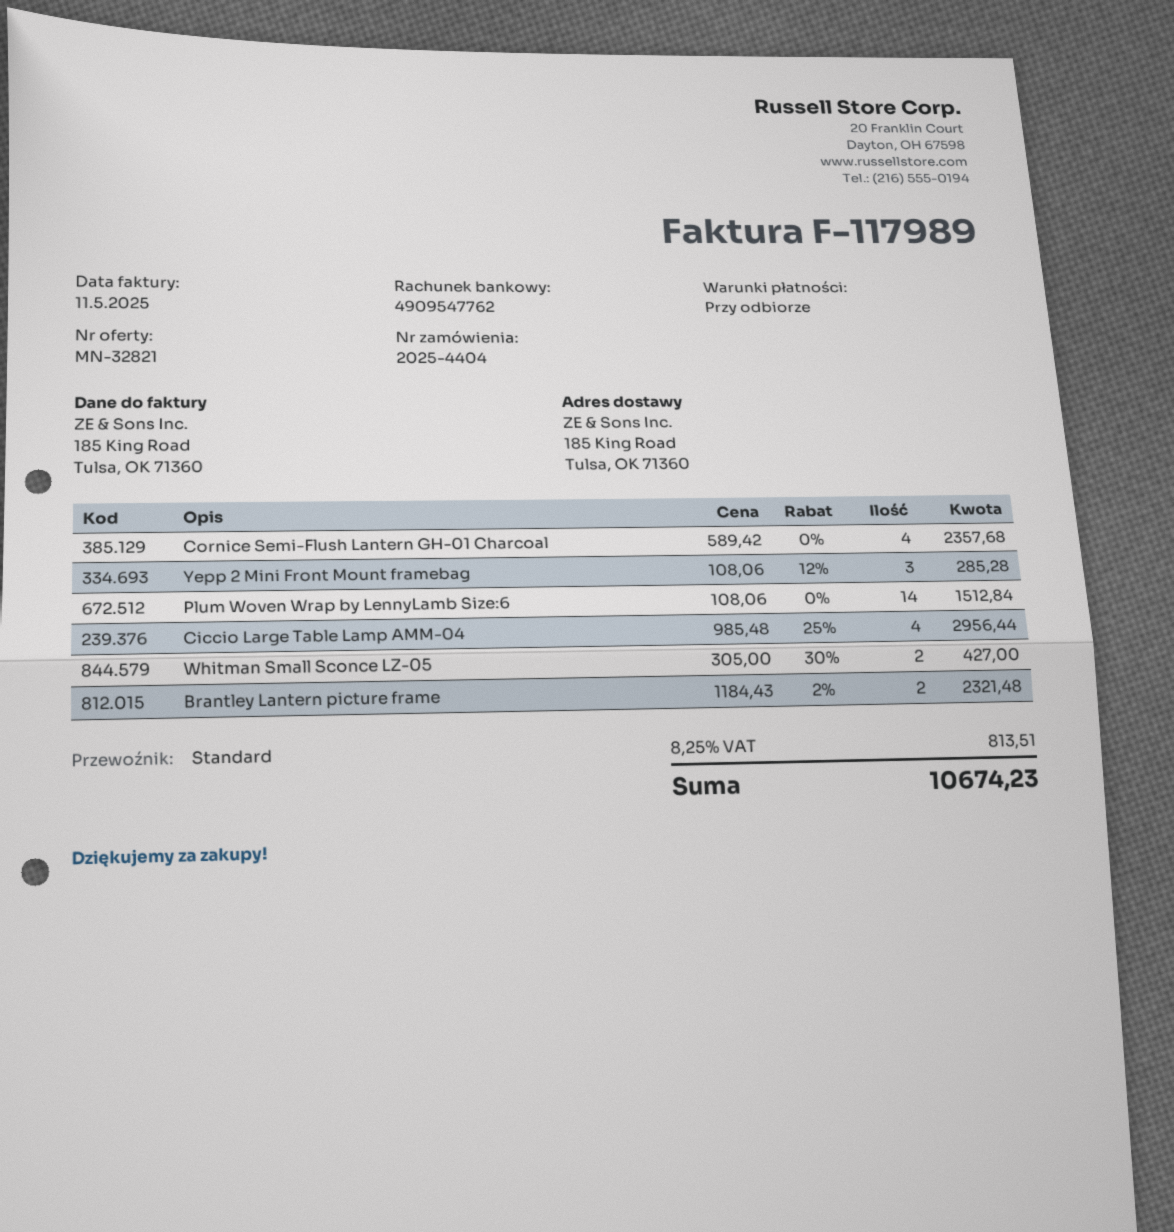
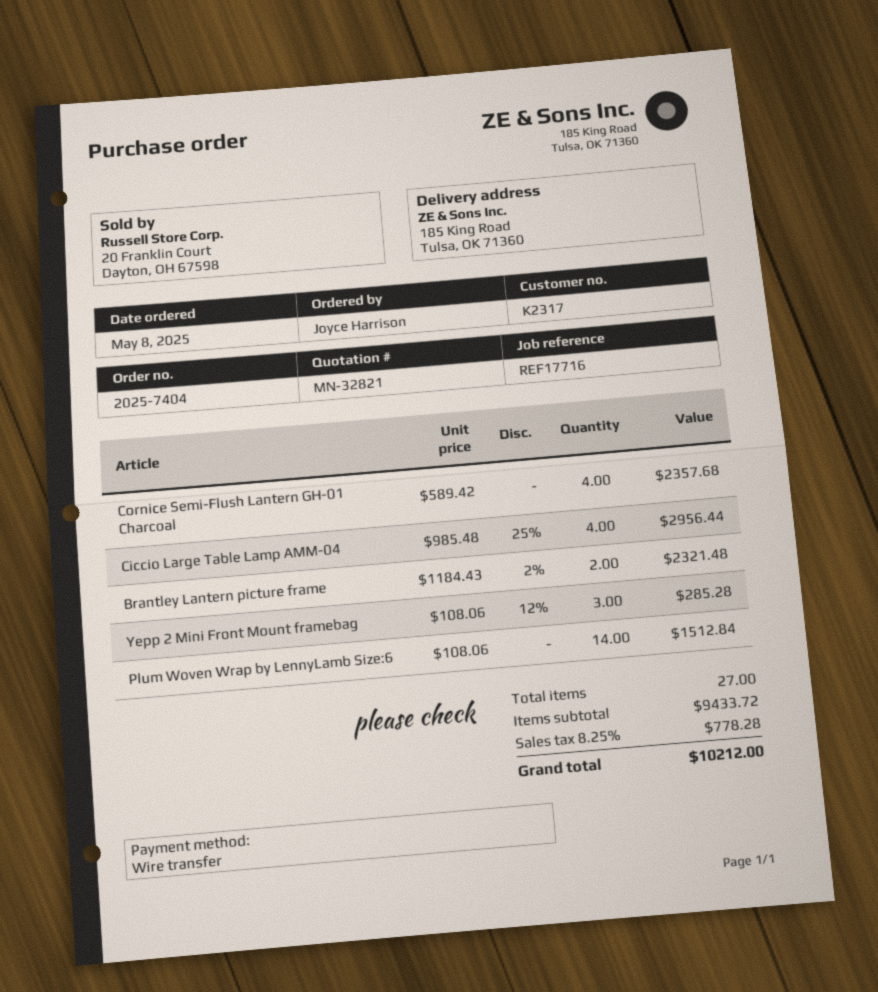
order number: 2025-4404 -> 2025-7404
Whitman Small Sconce LZ-05: 2 x 305.00 - 30% = 427.00 -> none
tax: 8.25% = 813.51 -> 8.25% = 778.28
total: 10674.23 -> 10212.00

